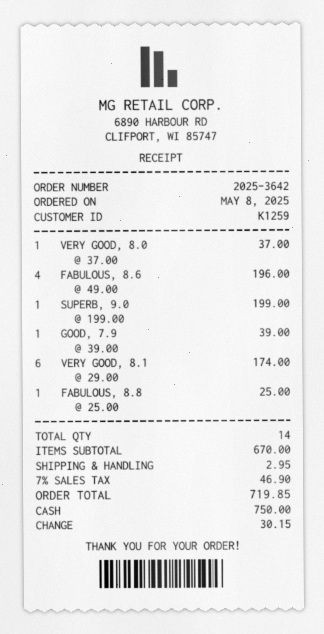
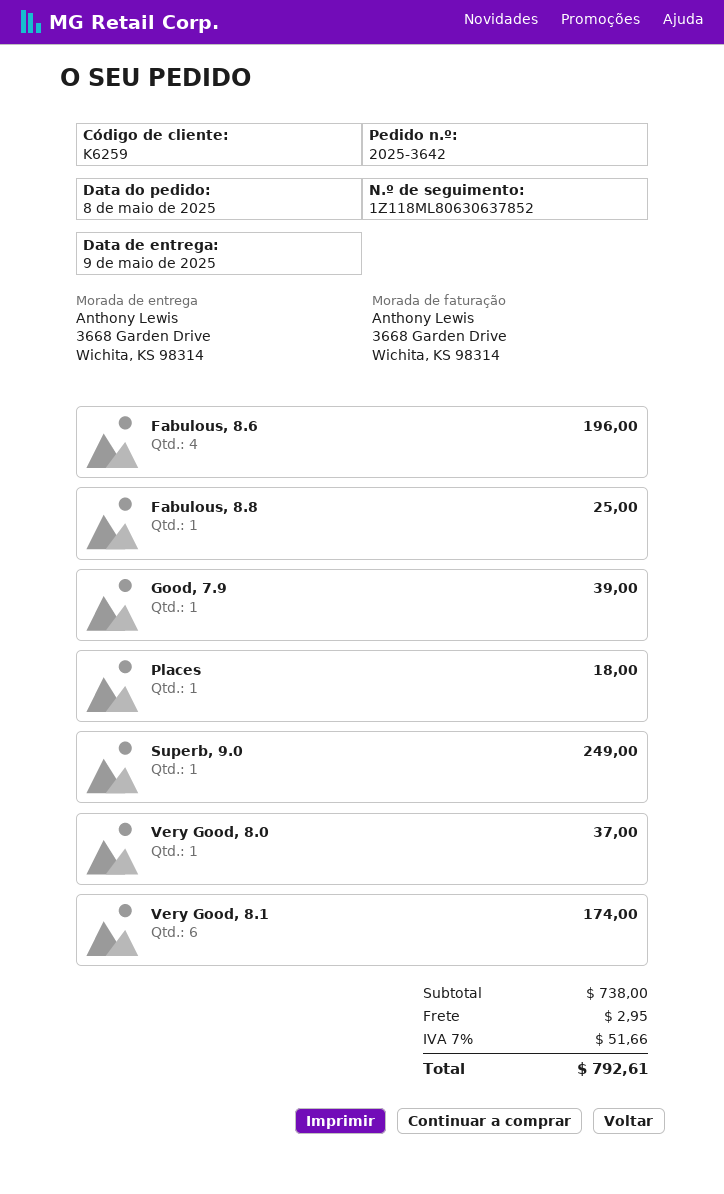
customer number: K1259 -> K6259
SUPERB, 9.0: 1 for 199.00 -> 1 for 249.00
Places: none -> 1 for 18.00
subtotal: 670.00 -> 738.00
tax: 7% = 46.90 -> 7% = 51.66
total: 719.85 -> 792.61

